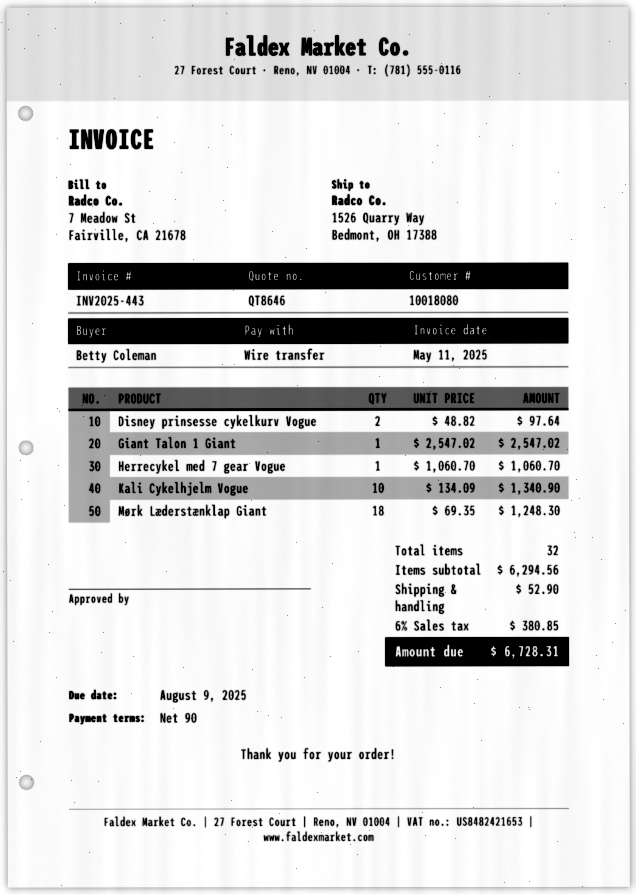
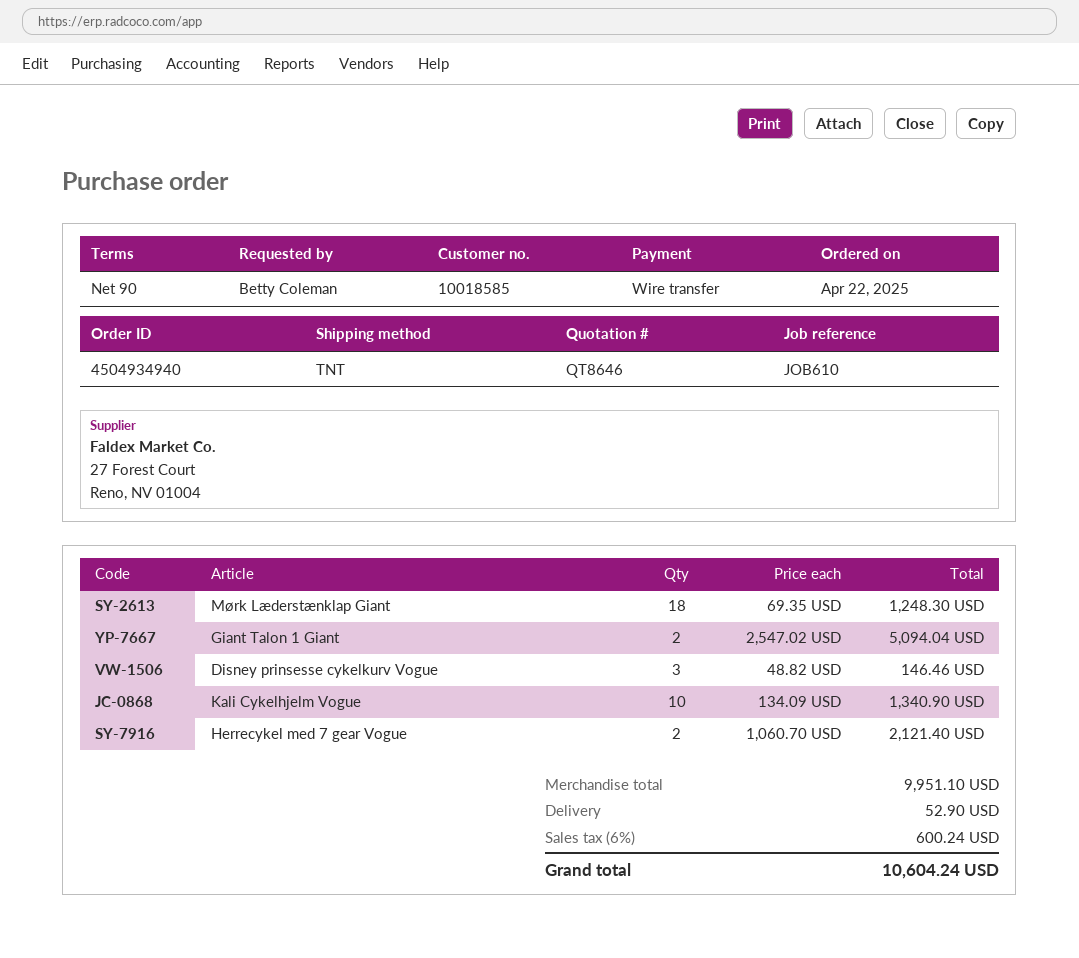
customer number: 10018080 -> 10018585
Disney prinsesse cykelkurv Vogue: 2 x 48.82 = 97.64 -> 3 x 48.82 = 146.46
Giant Talon 1 Giant: 1 x 2547.02 = 2547.02 -> 2 x 2547.02 = 5094.04
Herrecykel med 7 gear Vogue: 1 x 1060.70 = 1060.70 -> 2 x 1060.70 = 2121.40
subtotal: 6294.56 -> 9951.10
tax: 6% = 380.85 -> 6% = 600.24
total: 6728.31 -> 10604.24

